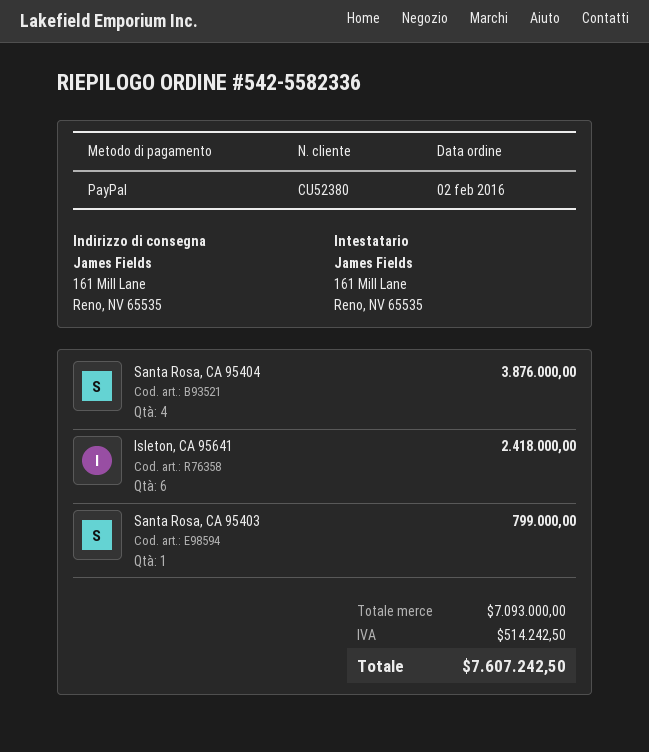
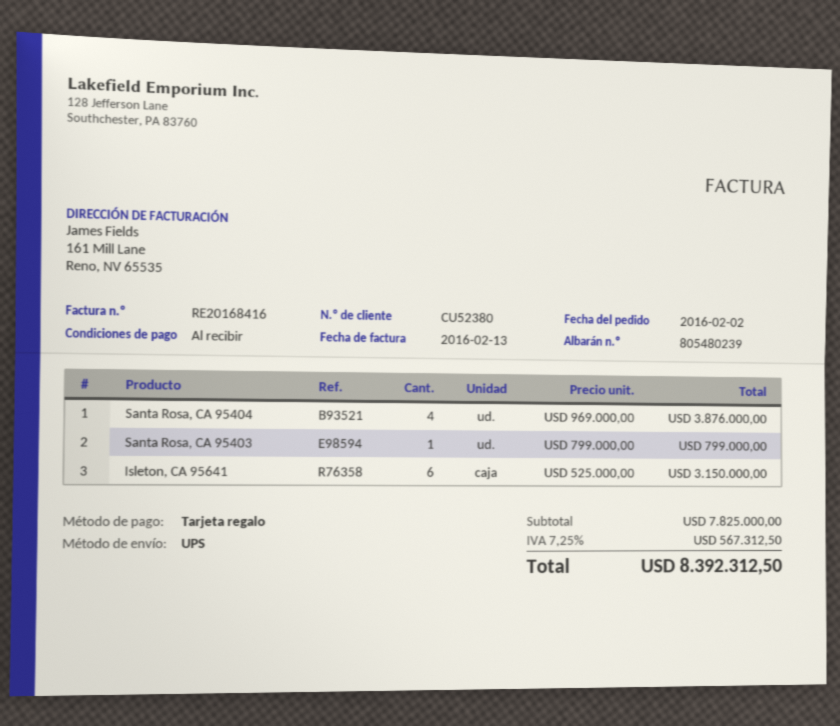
payment method: PayPal -> gift card
Isleton, CA 95641: 6 for 2418000.00 -> 6 for 3150000.00
subtotal: 7093000.00 -> 7825000.00
tax: 514242.50 -> 567312.50
total: 7607242.50 -> 8392312.50

